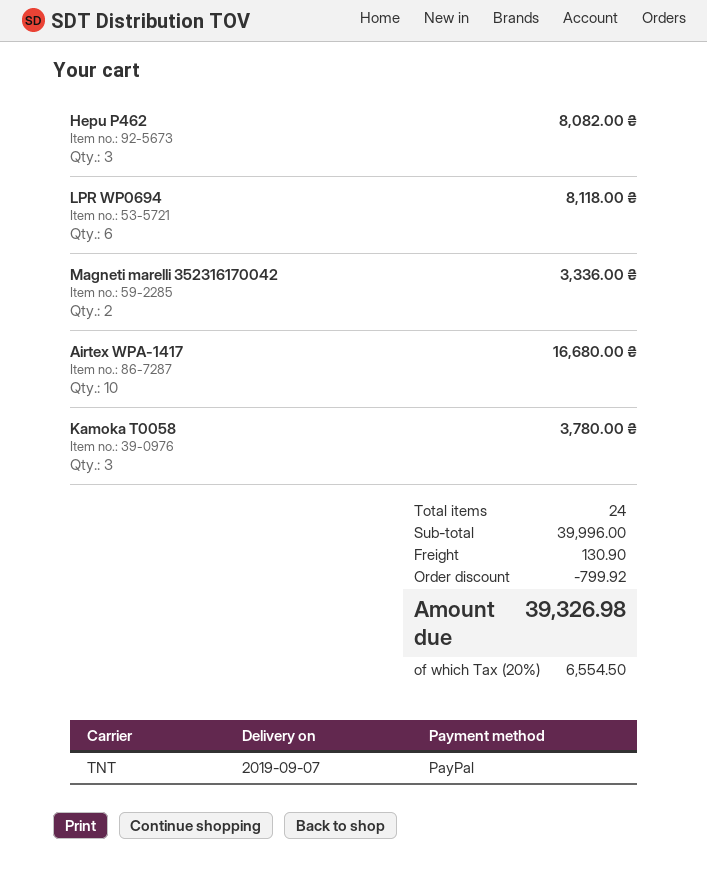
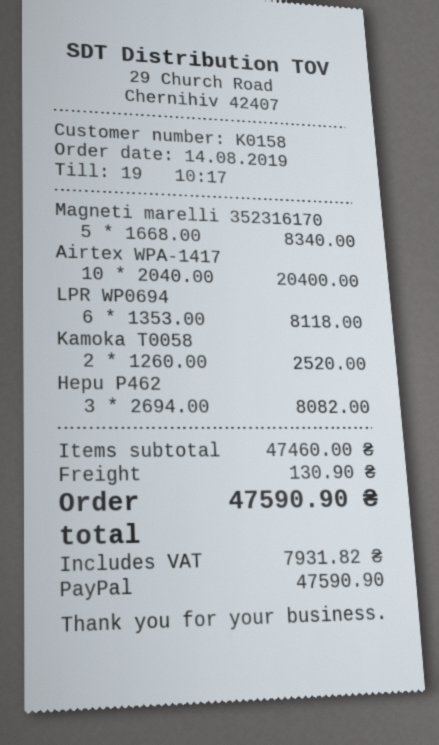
Magneti marelli 352316170042: 2 for 3336.00 -> 5 for 8340.00
Airtex WPA-1417: 10 for 16680.00 -> 10 for 20400.00
Kamoka T0058: 3 for 3780.00 -> 2 for 2520.00
subtotal: 39996.00 -> 47460.00
discount: 799.92 -> none
tax: 6554.50 -> 7931.82
total: 39326.98 -> 47590.90

